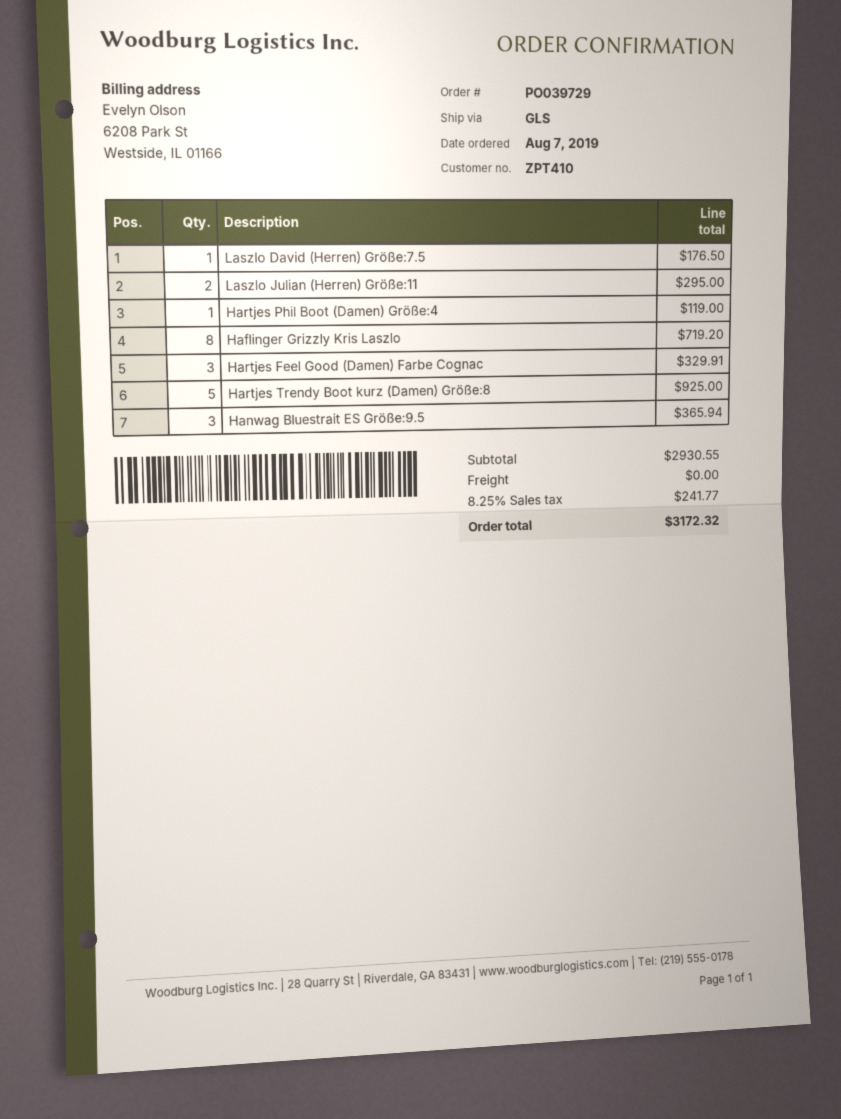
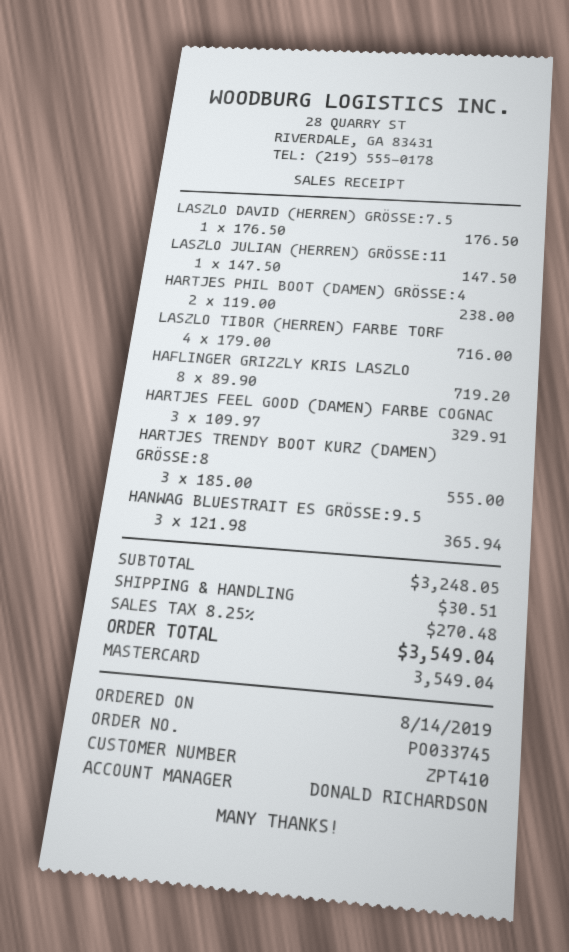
order number: PO039729 -> PO033745
order date: 2019-08-07 -> 2019-08-14
Laszlo Julian (Herren) Größe:11: 2 for 295.00 -> 1 for 147.50
Hartjes Phil Boot (Damen) Größe:4: 1 for 119.00 -> 2 for 238.00
Hartjes Trendy Boot kurz (Damen) Größe:8: 5 for 925.00 -> 3 for 555.00
LASZLO TIBOR (HERREN) FARBE TORF: none -> 4 for 716.00
subtotal: 2930.55 -> 3248.05
shipping: 0.00 -> 30.51
tax: 8.25% = 241.77 -> 8.25% = 270.48
total: 3172.32 -> 3549.04

